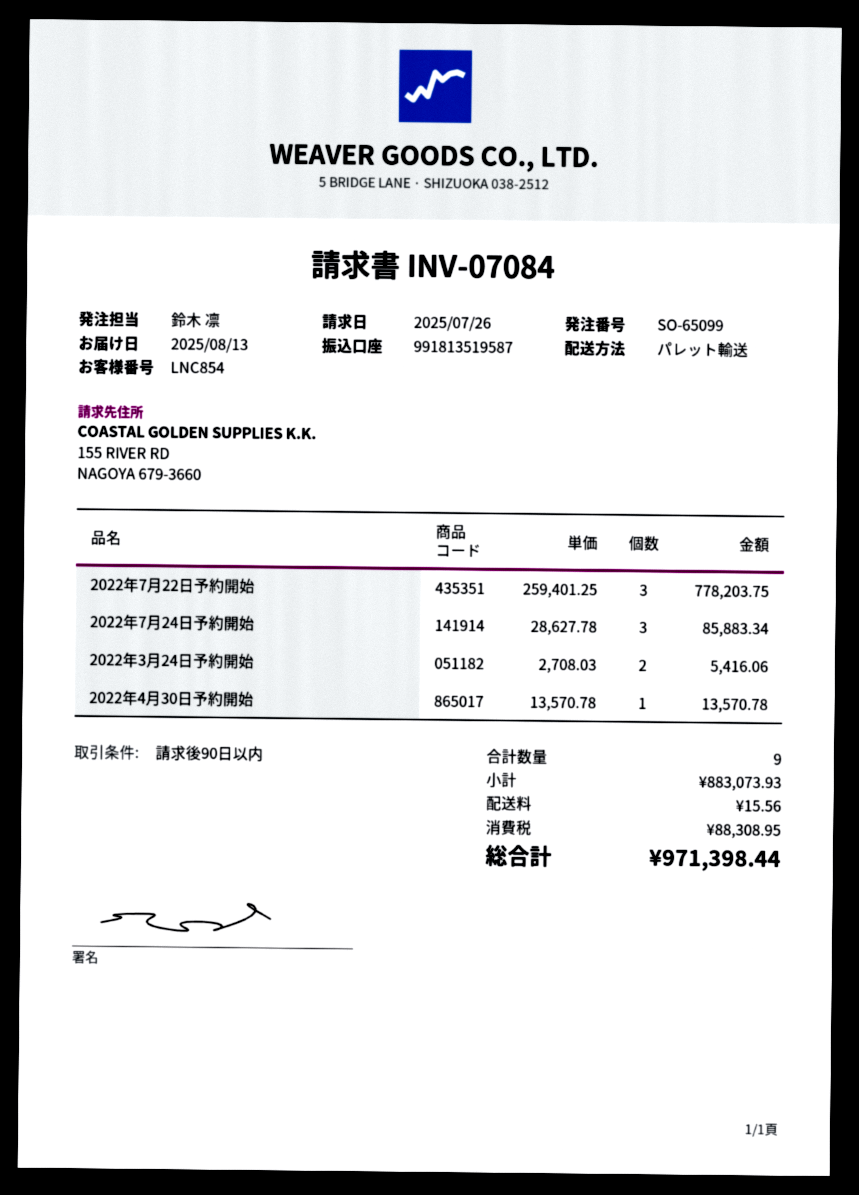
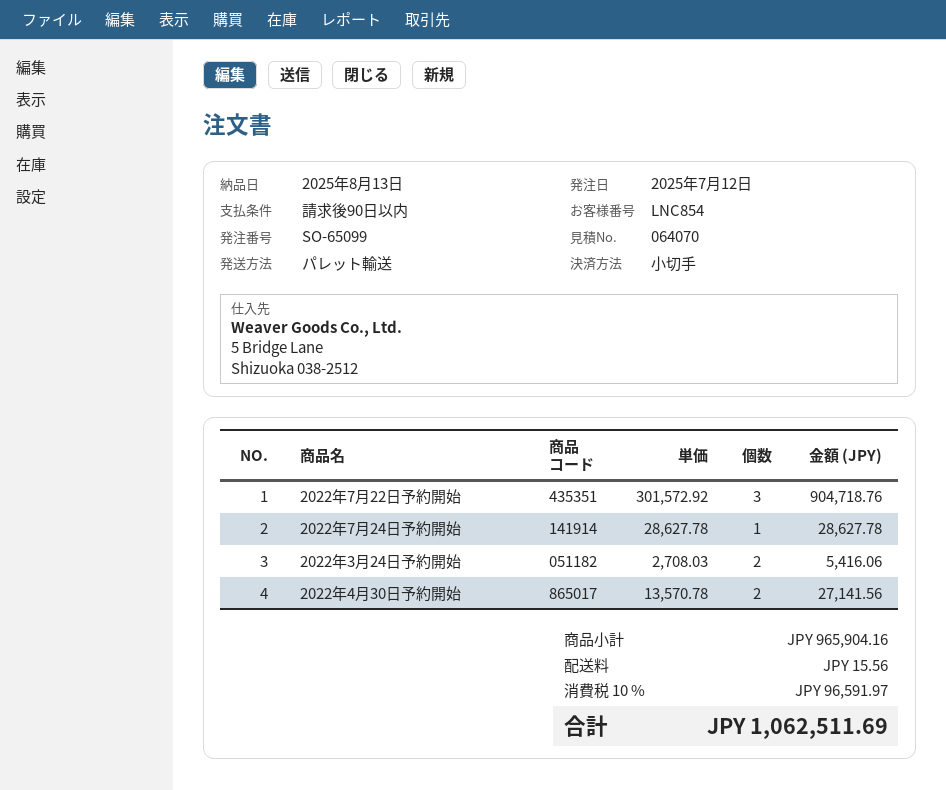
2022年7月22日予約開始: 3 x 259401.25 = 778203.75 -> 3 x 301572.92 = 904718.76
2022年7月24日予約開始: 3 x 28627.78 = 85883.34 -> 1 x 28627.78 = 28627.78
2022年4月30日予約開始: 1 x 13570.78 = 13570.78 -> 2 x 13570.78 = 27141.56
subtotal: 883073.93 -> 965904.16
tax: 88308.95 -> 96591.97
total: 971398.44 -> 1062511.69

